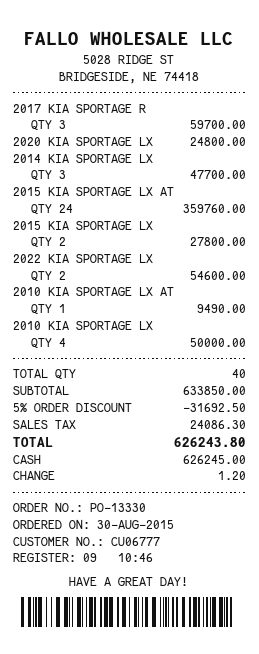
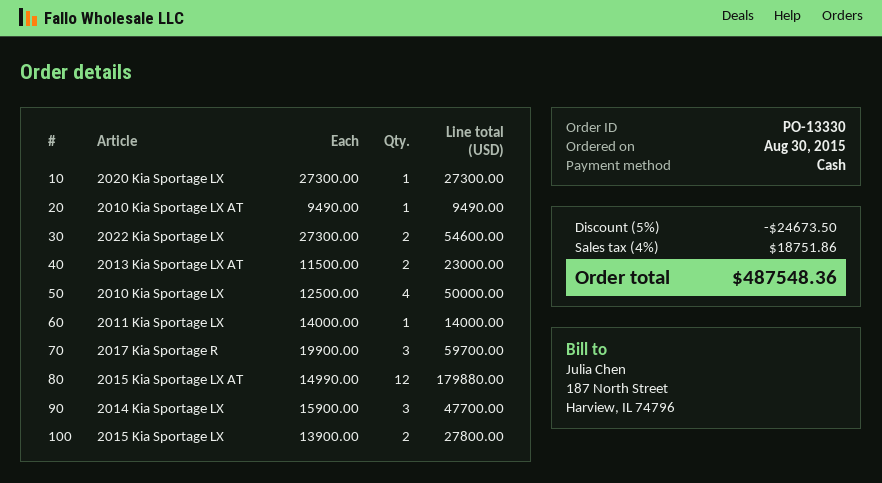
2020 KIA SPORTAGE LX: 1 for 24800.00 -> 1 for 27300.00
2015 KIA SPORTAGE LX AT: 24 for 359760.00 -> 12 for 179880.00
2013 Kia Sportage LX AT: none -> 2 for 23000.00
2011 Kia Sportage LX: none -> 1 for 14000.00
discount: 5% = 31692.50 -> 5% = 24673.50
tax: 24086.30 -> 18751.86
total: 626243.80 -> 487548.36

